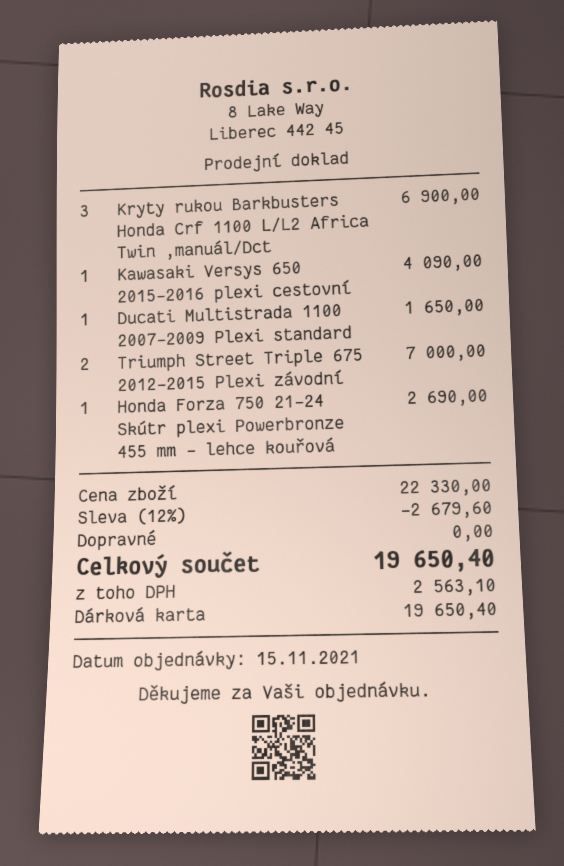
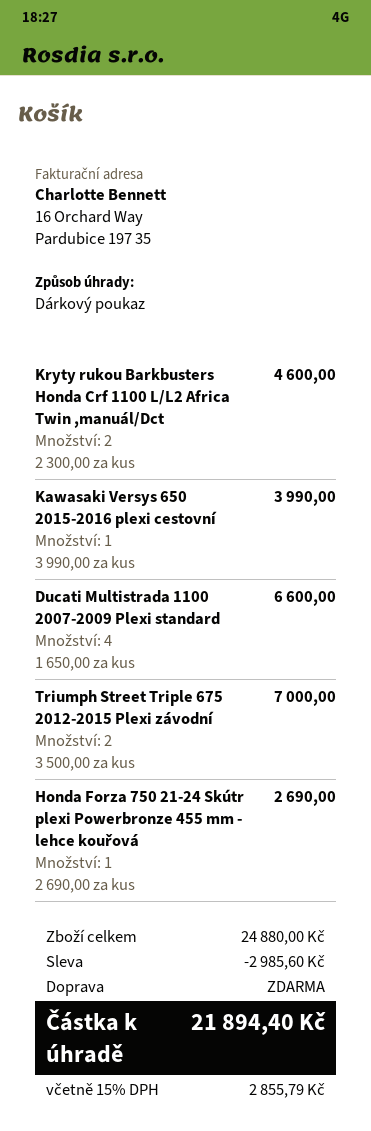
Kryty rukou Barkbusters Honda Crf 1100 L/L2 Africa Twin ,manuál/Dct: 3 for 6900.00 -> 2 for 4600.00
Kawasaki Versys 650 2015-2016 plexi cestovní: 1 for 4090.00 -> 1 for 3990.00
Ducati Multistrada 1100 2007-2009 Plexi standard: 1 for 1650.00 -> 4 for 6600.00
subtotal: 22330.00 -> 24880.00
discount: 2679.60 -> 2985.60
tax: 2563.10 -> 2855.79
total: 19650.40 -> 21894.40

